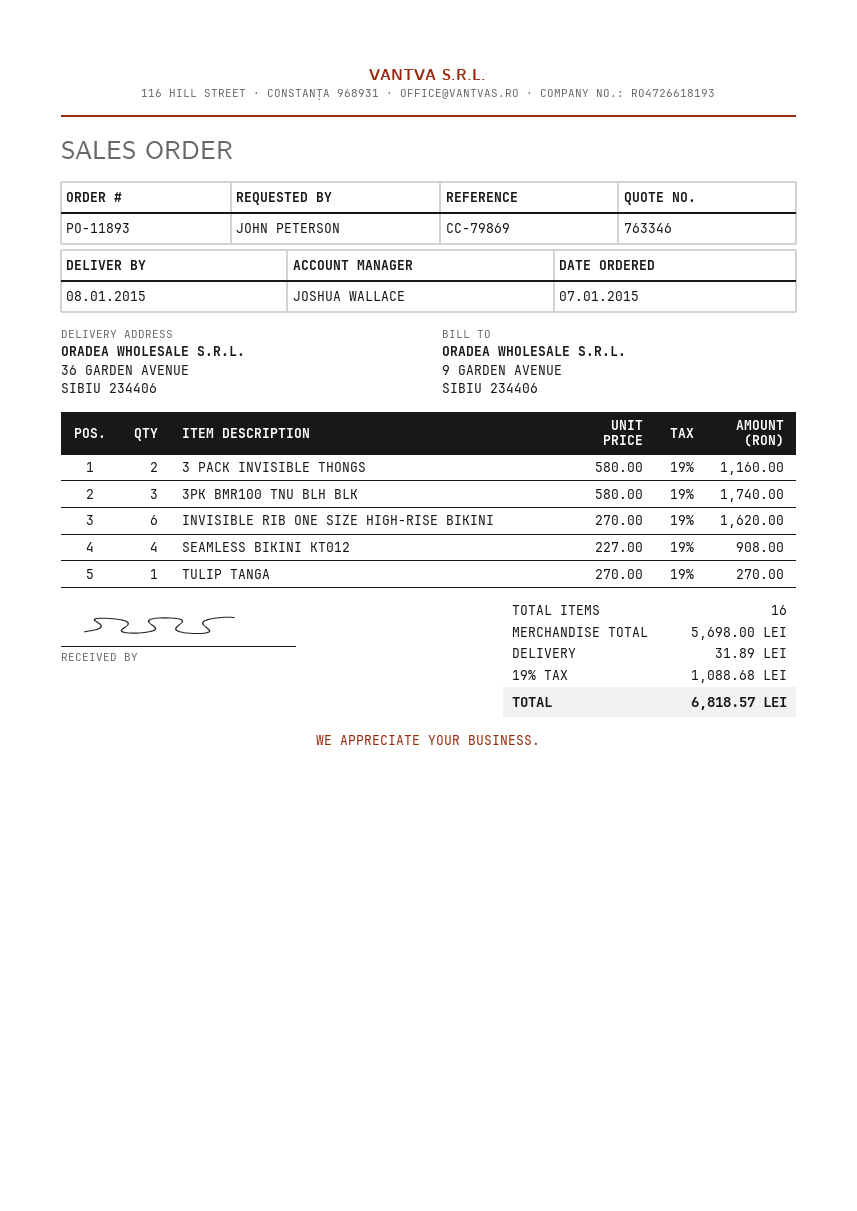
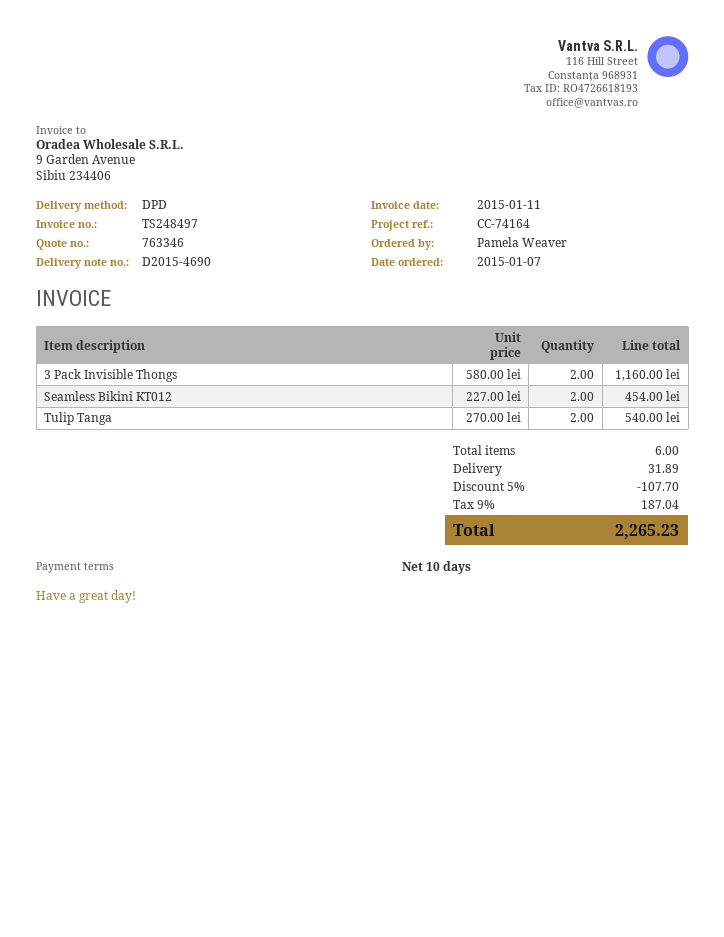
reference: CC-79869 -> CC-74164
ordered by: JOHN PETERSON -> Pamela Weaver
3PK BMR100 TNU BLH BLK: 3 x 580.00 = 1740.00 -> none
INVISIBLE RIB ONE SIZE HIGH-RISE BIKINI: 6 x 270.00 = 1620.00 -> none
SEAMLESS BIKINI KT012: 4 x 227.00 = 908.00 -> 2 x 227.00 = 454.00
TULIP TANGA: 1 x 270.00 = 270.00 -> 2 x 270.00 = 540.00
total quantity: 16 -> 6
discount: none -> 5% = 107.70
tax: 19% = 1088.68 -> 9% = 187.04
total: 6818.57 -> 2265.23

